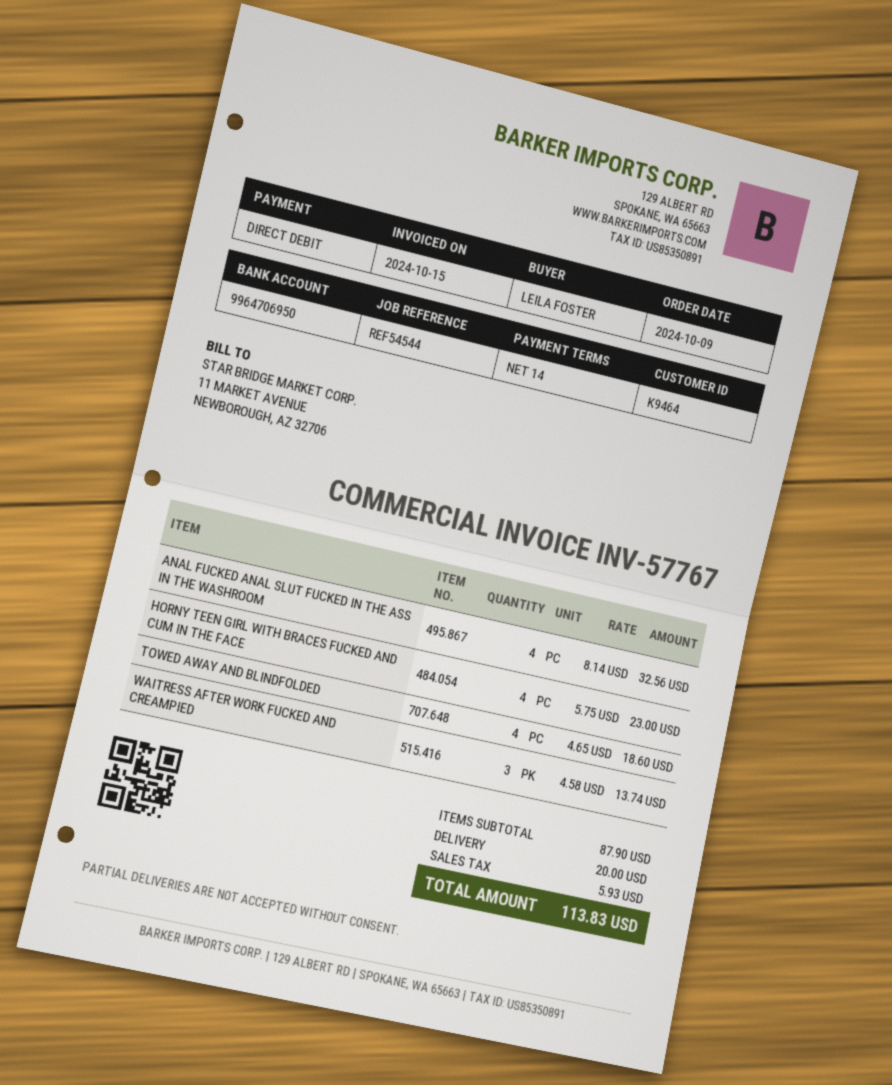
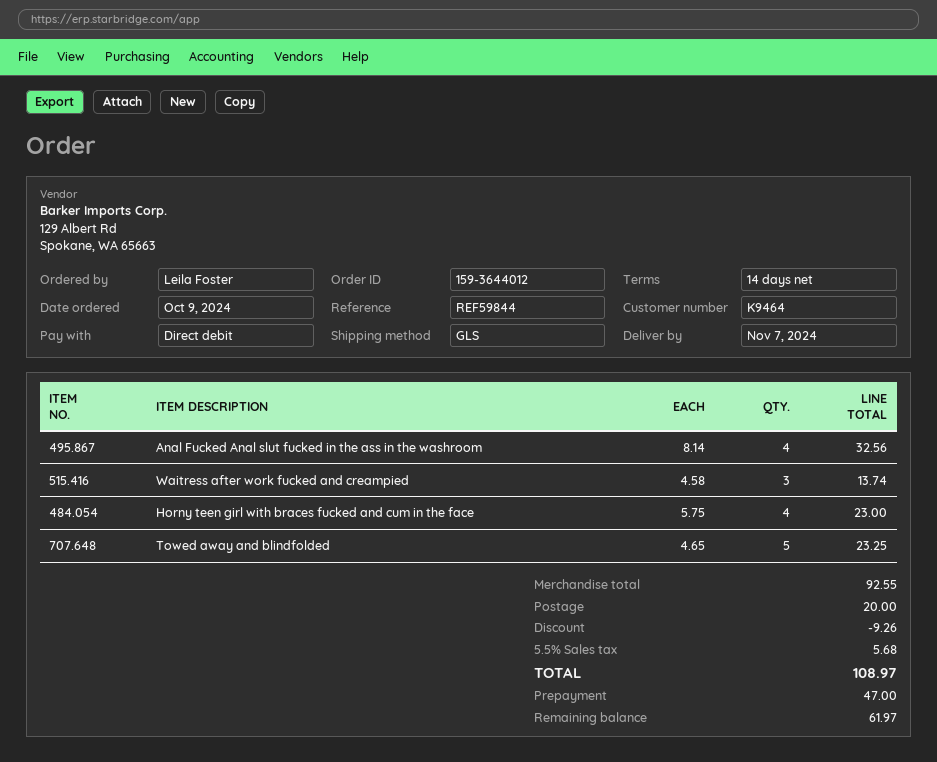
reference: REF54544 -> REF59844
TOWED AWAY AND BLINDFOLDED: 4 x 4.65 = 18.60 -> 5 x 4.65 = 23.25
subtotal: 87.90 -> 92.55
discount: none -> 9.26
tax: 5.93 -> 5.68
total: 113.83 -> 108.97

